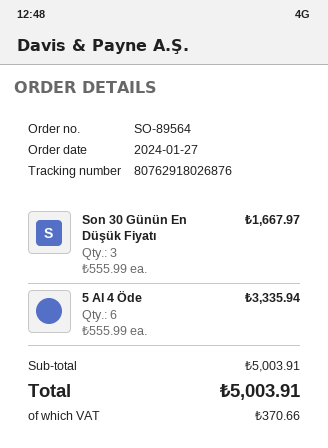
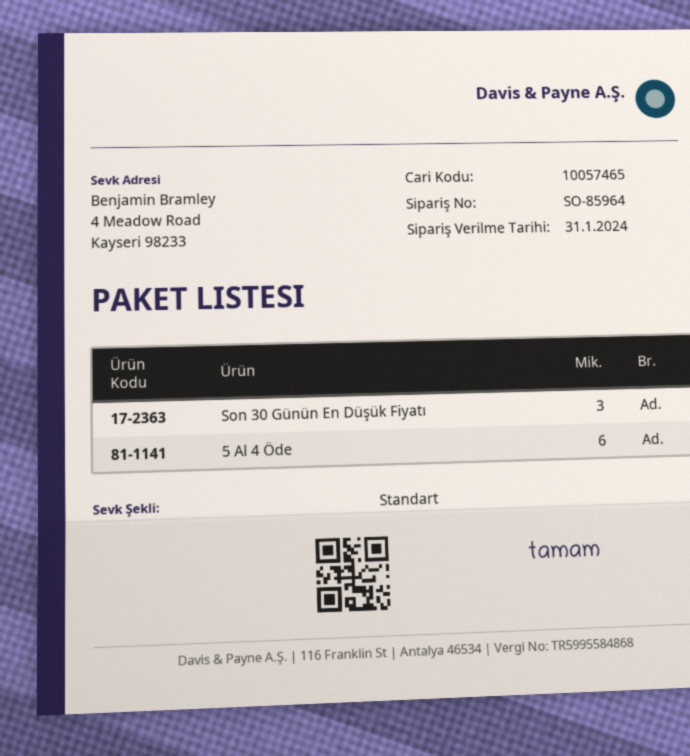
order number: SO-89564 -> SO-85964
order date: 2024-01-27 -> 2024-01-31

